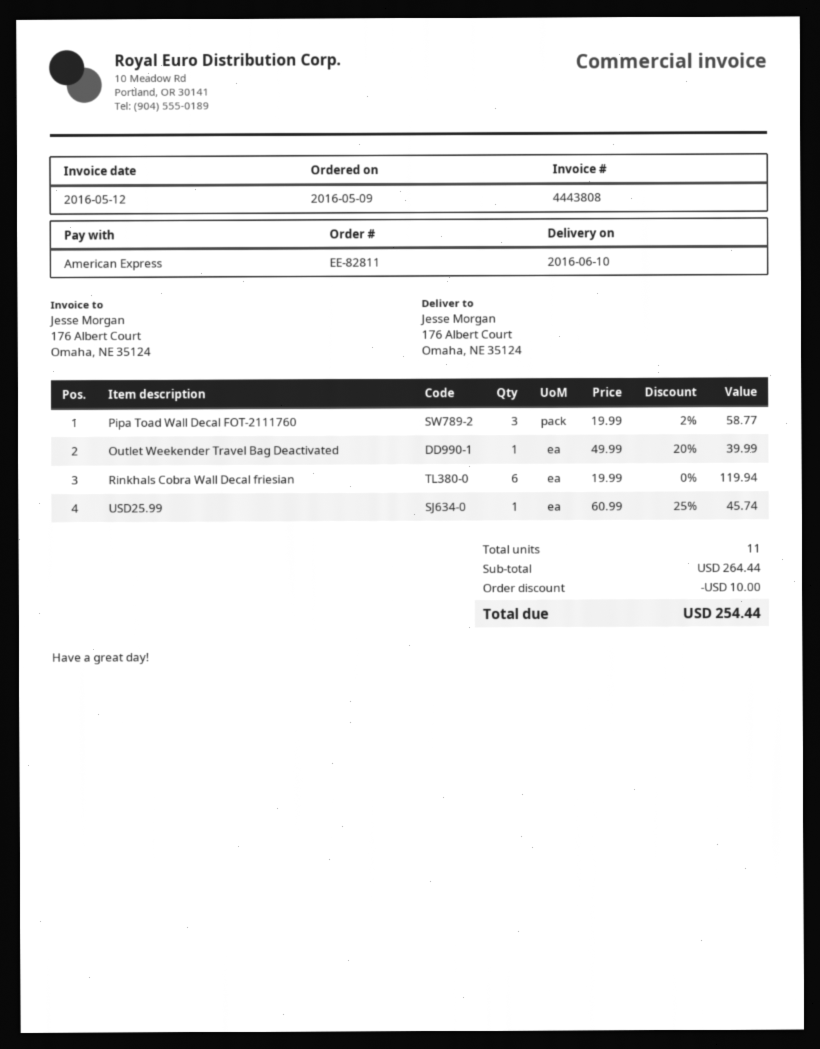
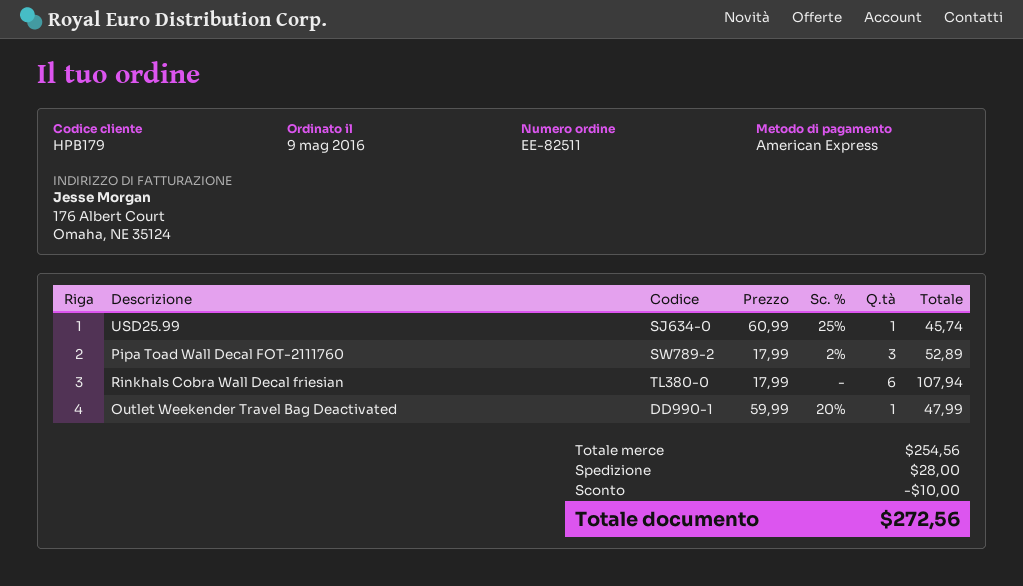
order number: EE-82811 -> EE-82511
Pipa Toad Wall Decal FOT-2111760: 3 x 19.99 - 2% = 58.77 -> 3 x 17.99 - 2% = 52.89
Outlet Weekender Travel Bag Deactivated: 1 x 49.99 - 20% = 39.99 -> 1 x 59.99 - 20% = 47.99
Rinkhals Cobra Wall Decal friesian: 6 x 19.99 = 119.94 -> 6 x 17.99 = 107.94
subtotal: 264.44 -> 254.56
shipping: none -> 28.00
total: 254.44 -> 272.56

